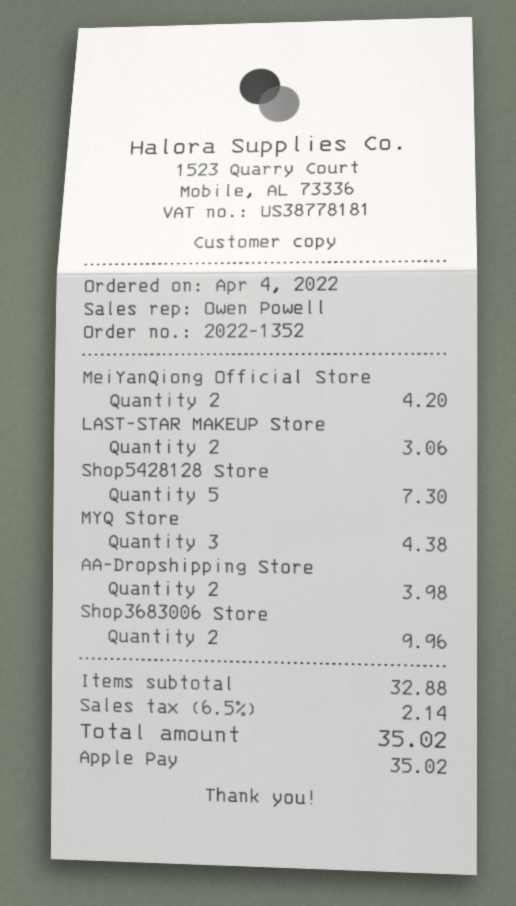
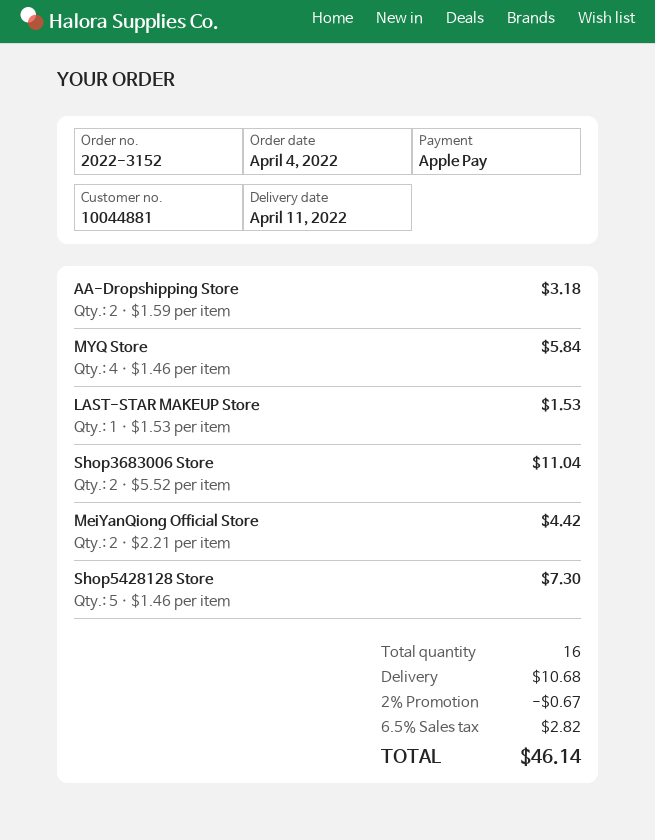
order number: 2022-1352 -> 2022-3152
MeiYanQiong Official Store: 2 for 4.20 -> 2 for 4.42
LAST-STAR MAKEUP Store: 2 for 3.06 -> 1 for 1.53
MYQ Store: 3 for 4.38 -> 4 for 5.84
AA-Dropshipping Store: 2 for 3.98 -> 2 for 3.18
Shop3683006 Store: 2 for 9.96 -> 2 for 11.04
discount: none -> 2% = 0.67
shipping: none -> 10.68
tax: 6.5% = 2.14 -> 6.5% = 2.82
total: 35.02 -> 46.14

